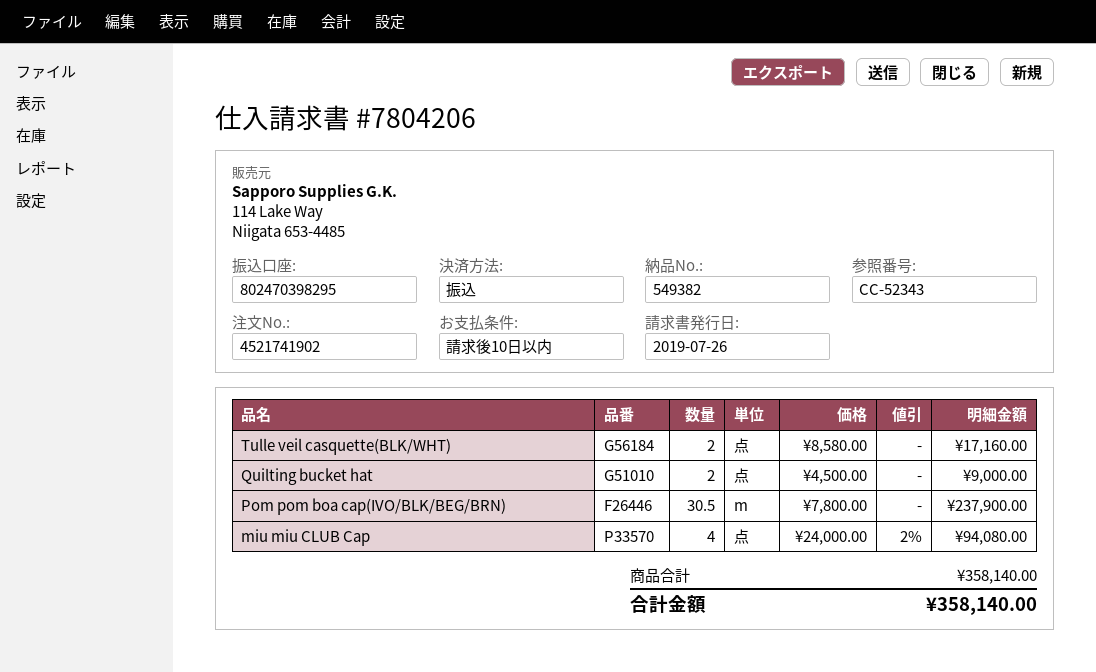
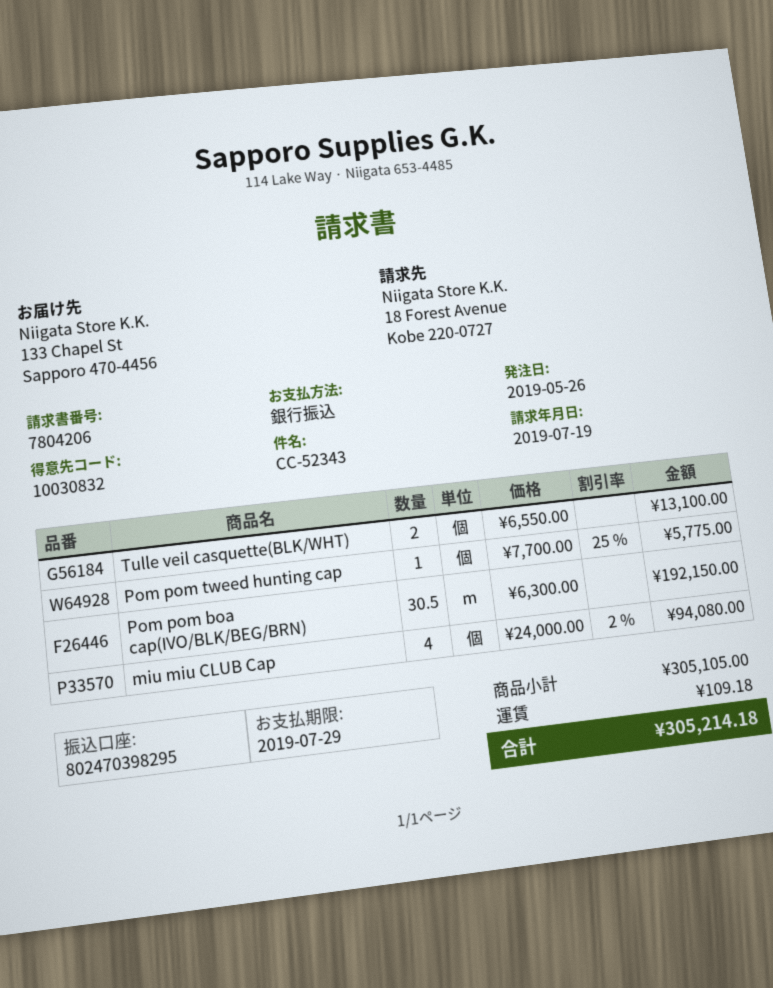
invoice date: 2019-07-26 -> 2019-07-19
Tulle veil casquette(BLK/WHT): 2 x 8580.00 = 17160.00 -> 2 x 6550.00 = 13100.00
Quilting bucket hat: 2 x 4500.00 = 9000.00 -> none
Pom pom boa cap(IVO/BLK/BEG/BRN): 30.5 x 7800.00 = 237900.00 -> 30.5 x 6300.00 = 192150.00
Pom pom tweed hunting cap: none -> 1 x 7700.00 - 25% = 5775.00
subtotal: 358140.00 -> 305105.00
shipping: none -> 109.18
total: 358140.00 -> 305214.18

